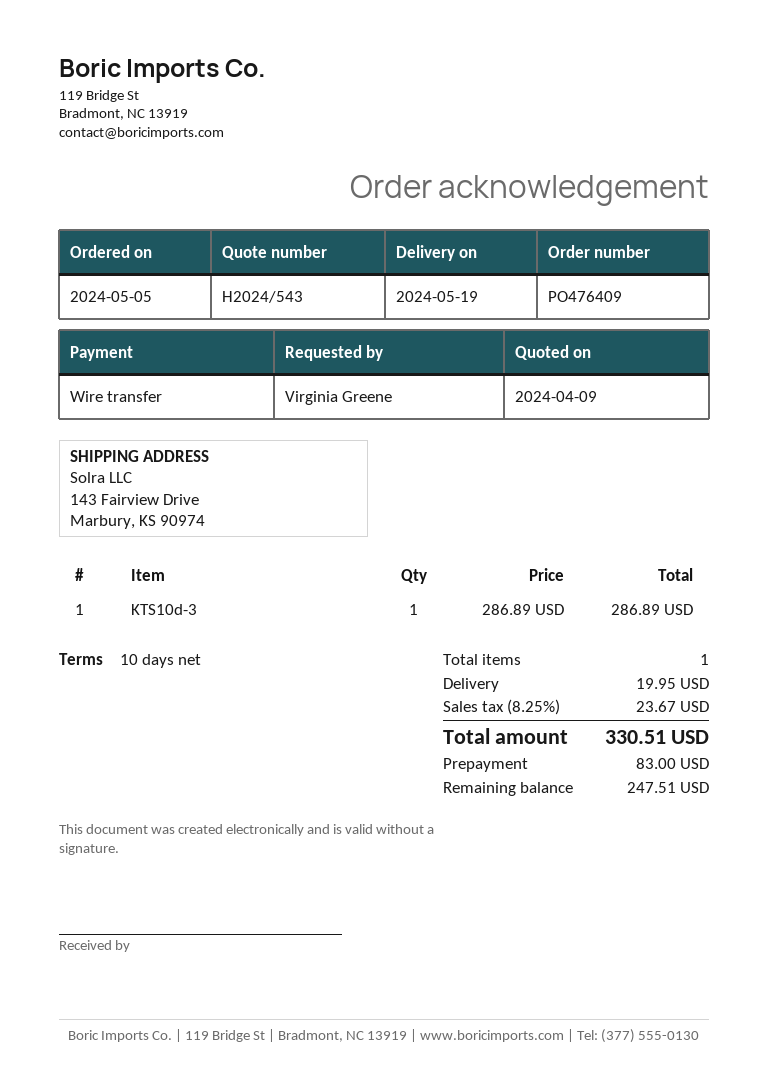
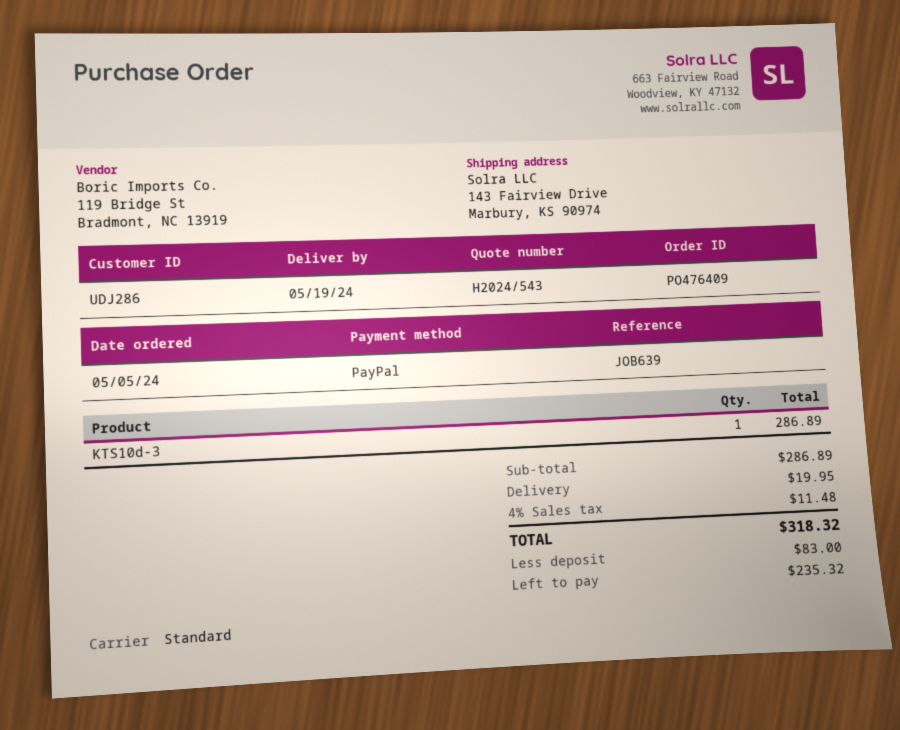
payment method: bank transfer -> PayPal
tax: 8.25% = 23.67 -> 4% = 11.48
total: 330.51 -> 318.32
balance: 247.51 -> 235.32

